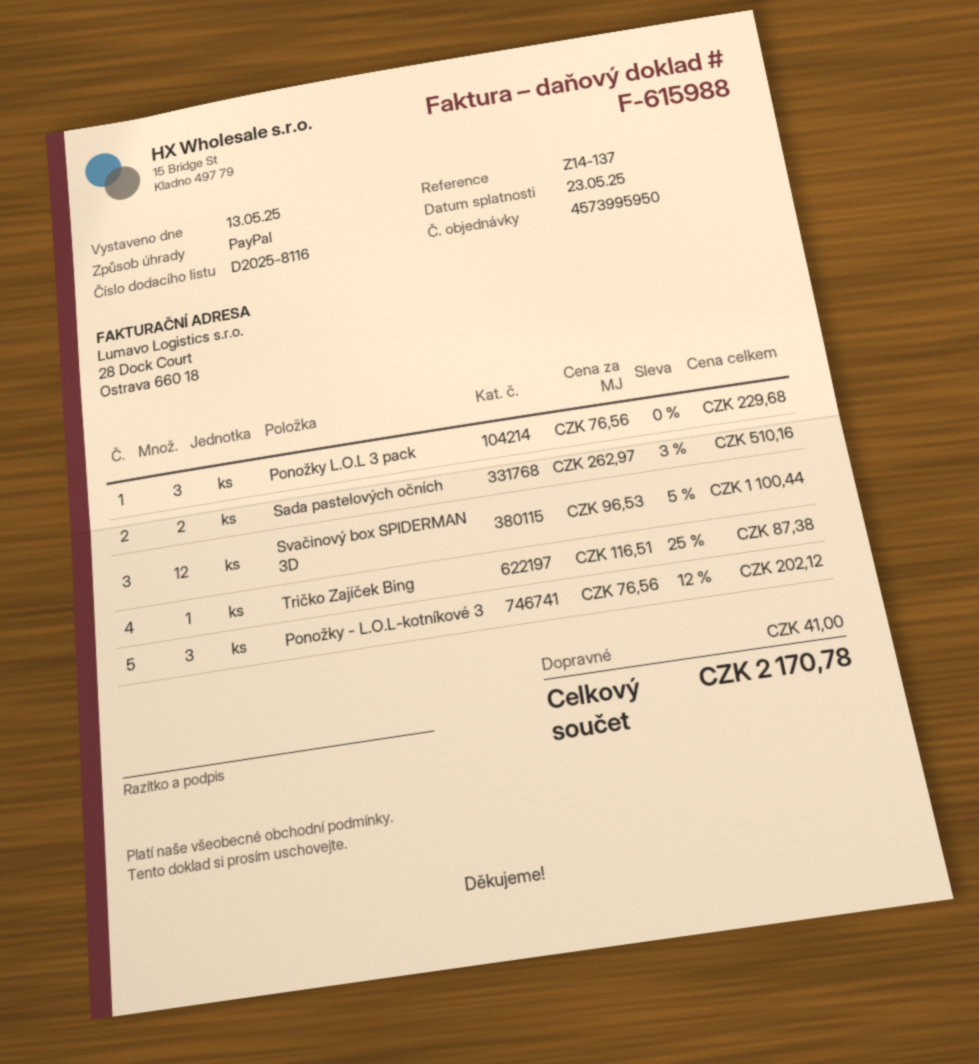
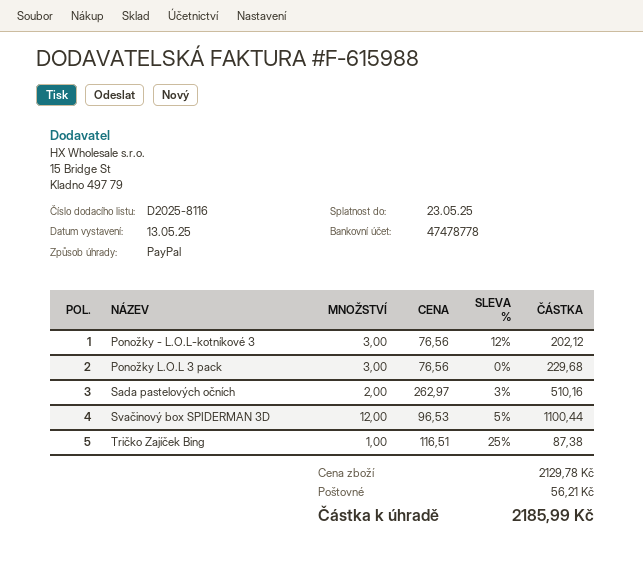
shipping: 41.00 -> 56.21
total: 2170.78 -> 2185.99

